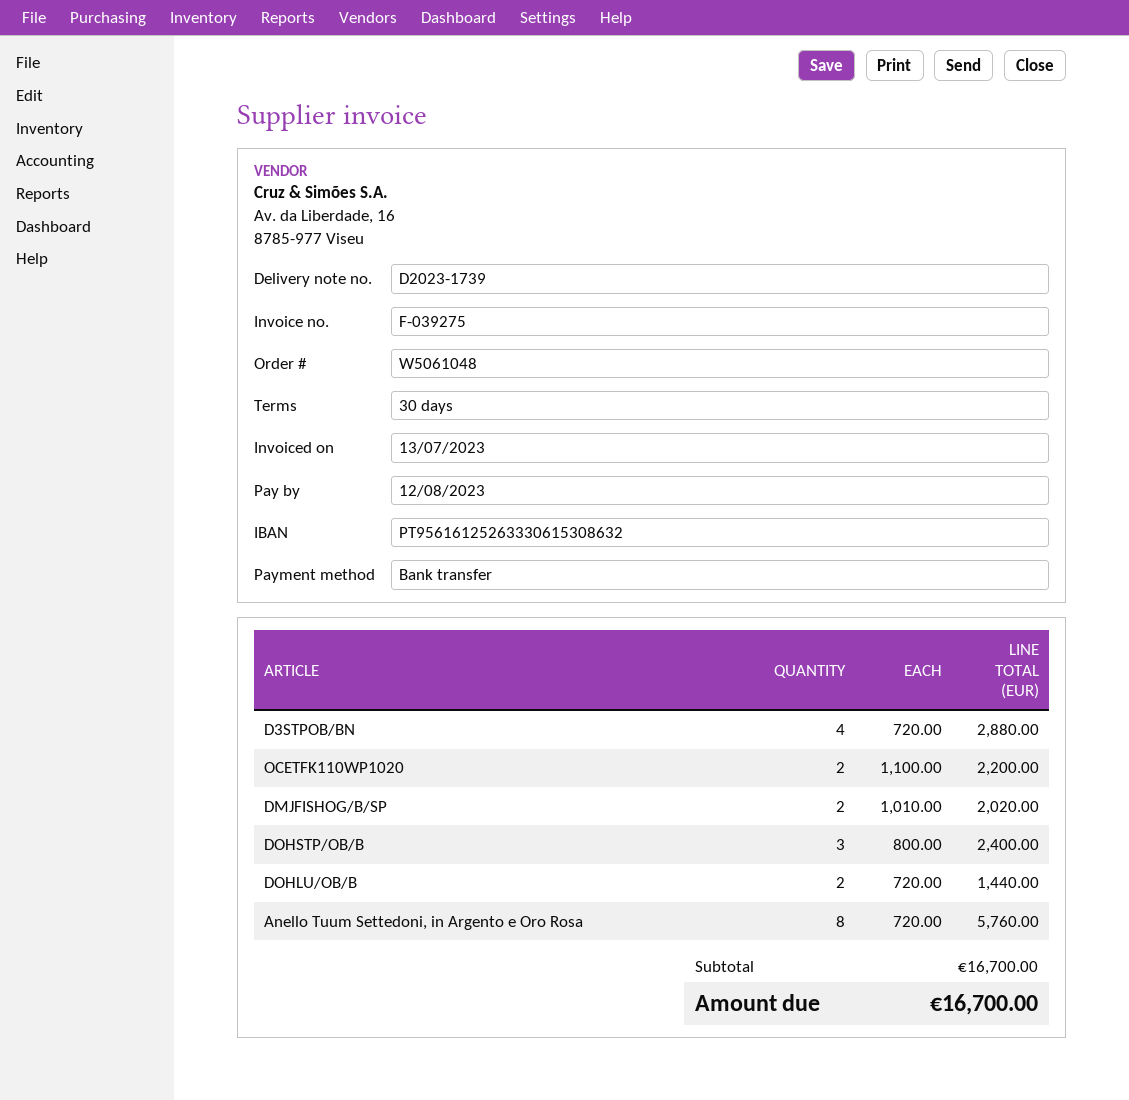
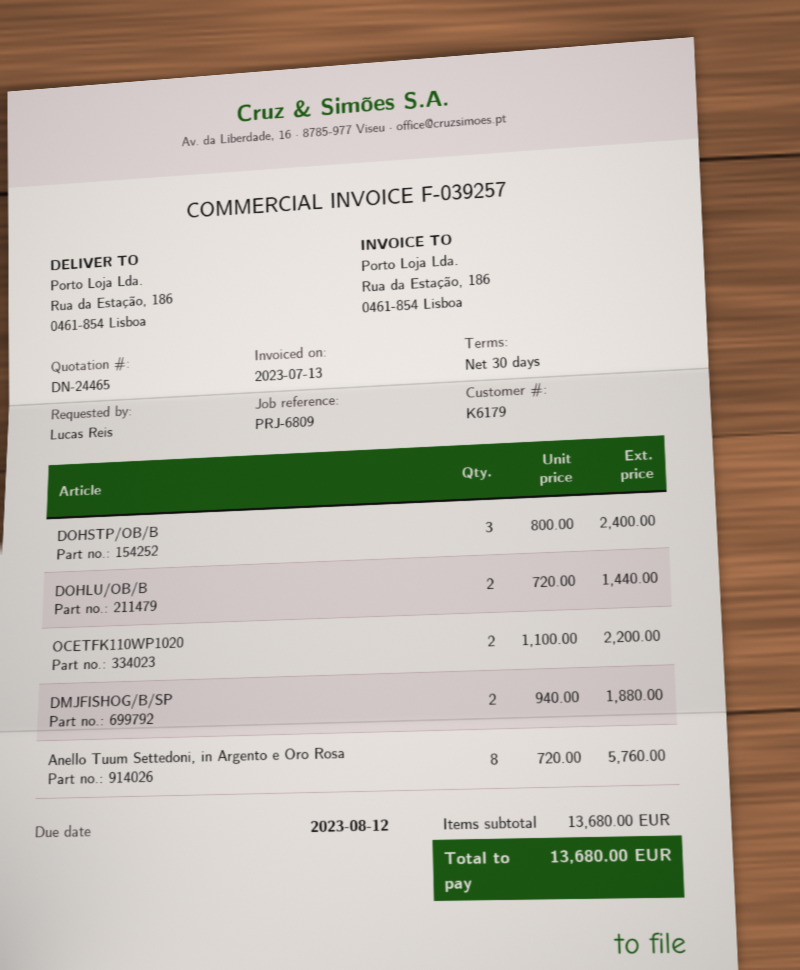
invoice number: F-039275 -> F-039257
D3STPOB/BN: 4 x 720.00 = 2880.00 -> none
DMJFISHOG/B/SP: 2 x 1010.00 = 2020.00 -> 2 x 940.00 = 1880.00
subtotal: 16700.00 -> 13680.00
total: 16700.00 -> 13680.00

